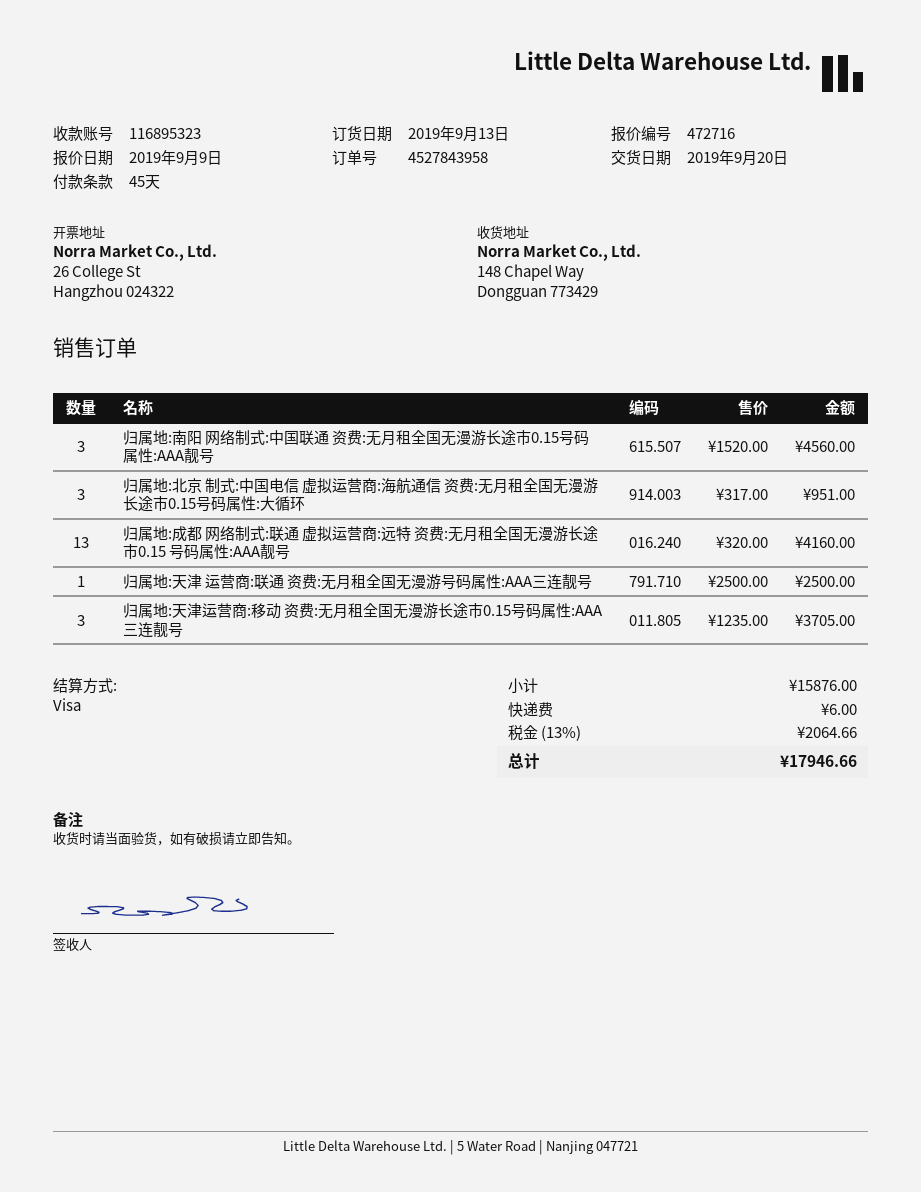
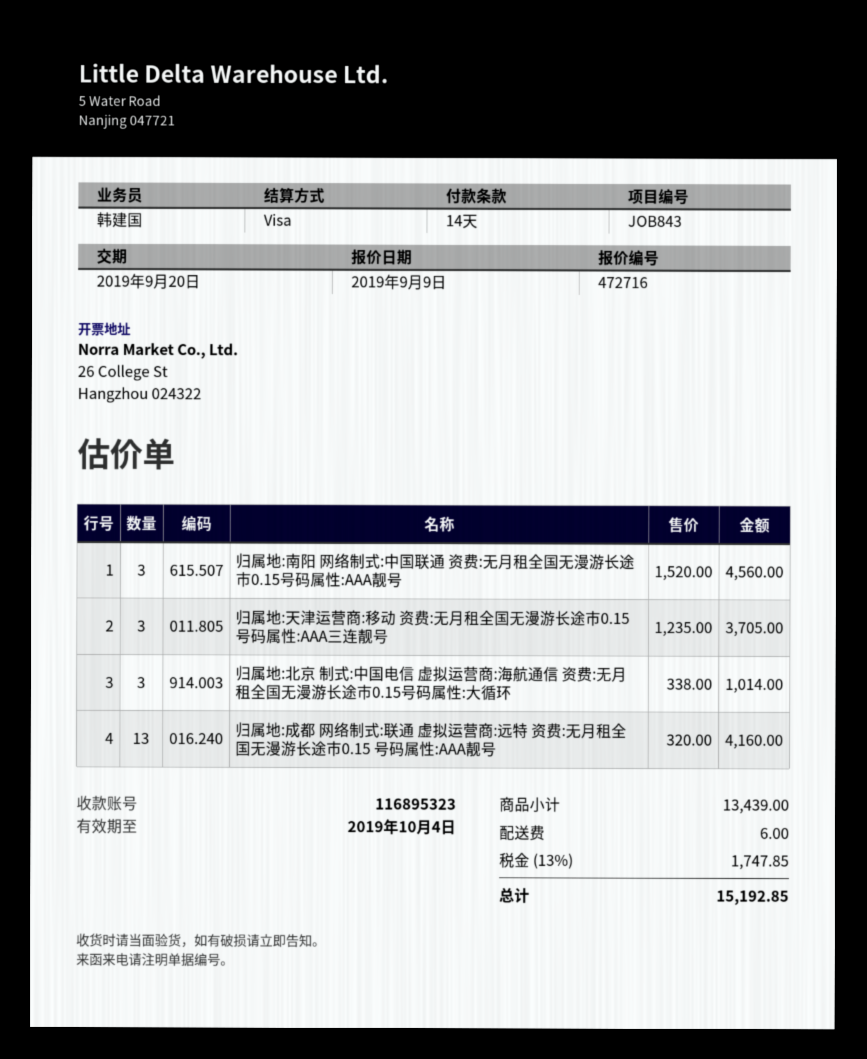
payment terms: 45 days -> 14 days
归属地:北京 制式:中国电信 虚拟运营商:海航通信 资费:无月租全国无漫游长途市0.15号码属性:大循环: 3 x 317.00 = 951.00 -> 3 x 338.00 = 1014.00
归属地:天津 运营商:联通 资费:无月租全国无漫游号码属性:AAA三连靓号: 1 x 2500.00 = 2500.00 -> none
subtotal: 15876.00 -> 13439.00
tax: 13% = 2064.66 -> 13% = 1747.85
total: 17946.66 -> 15192.85

